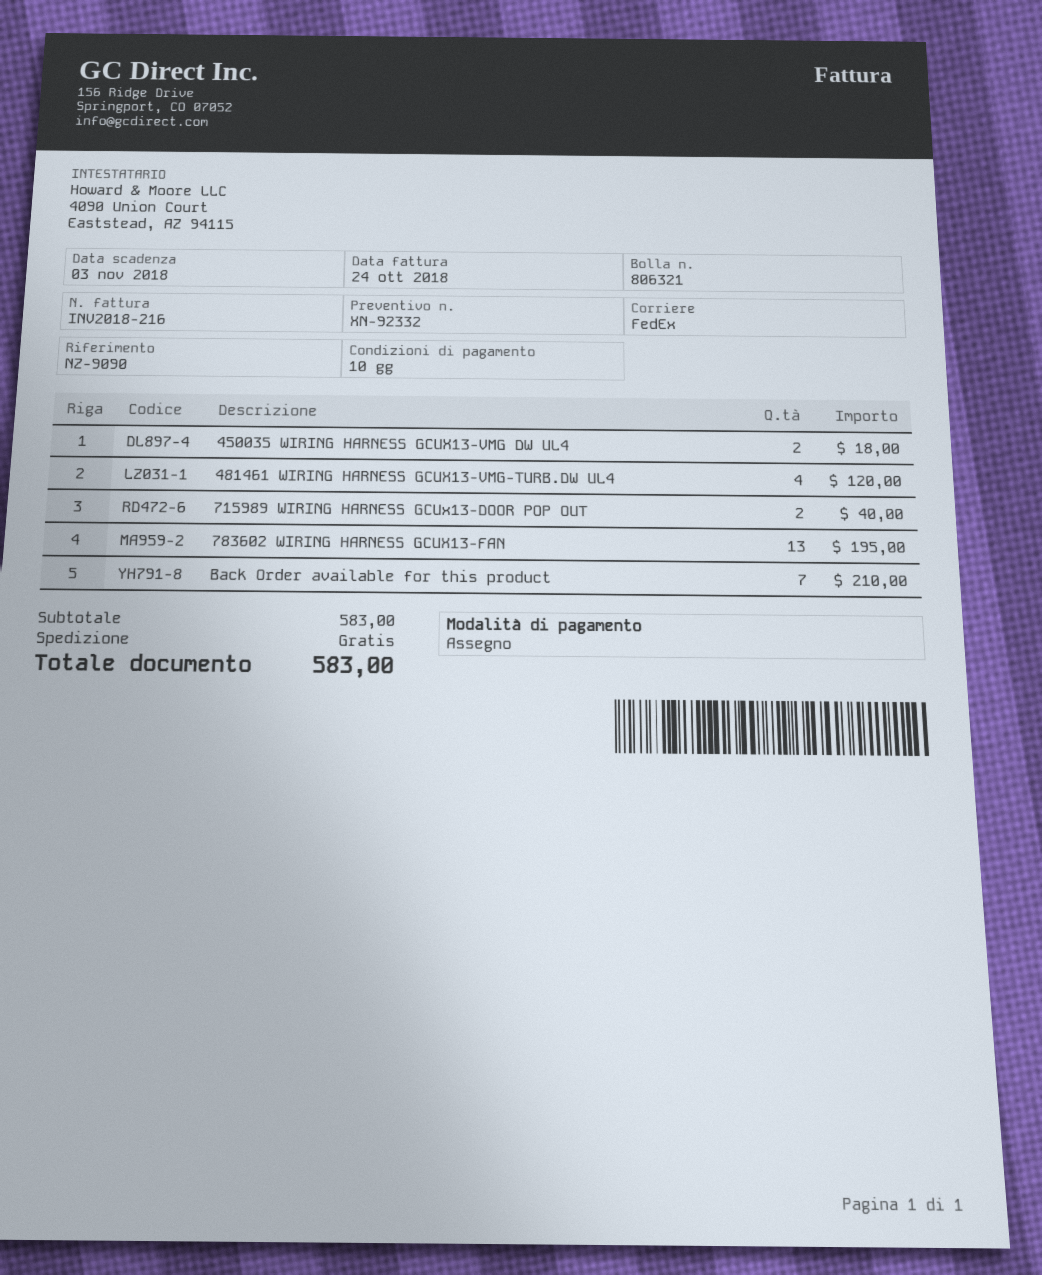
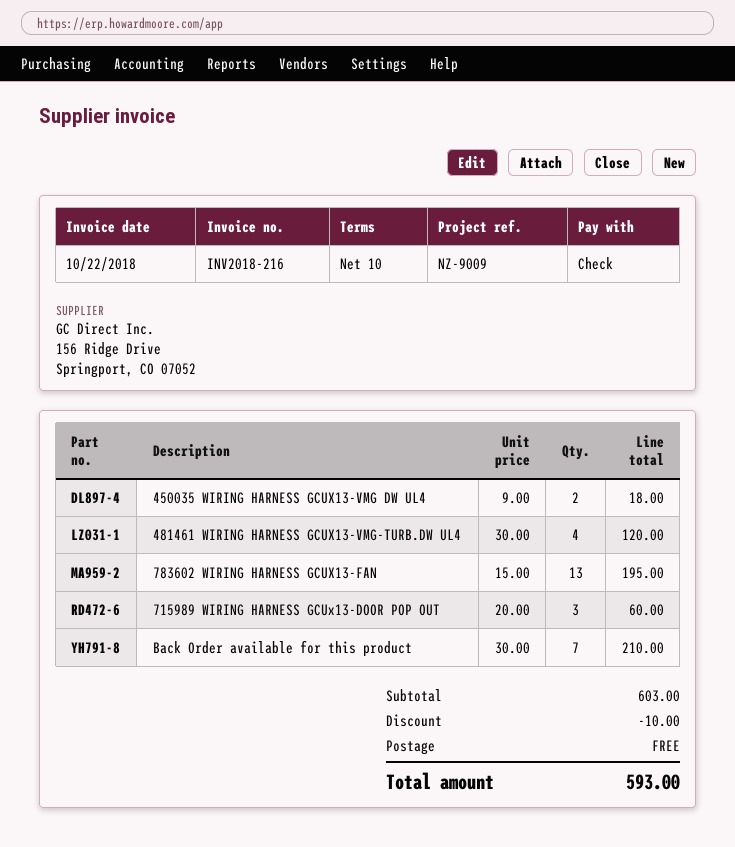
invoice date: 2018-10-24 -> 2018-10-22
reference: NZ-9090 -> NZ-9009
715989 WIRING HARNESS GCUx13-DOOR POP OUT: 2 for 40.00 -> 3 for 60.00
subtotal: 583.00 -> 603.00
discount: none -> 10.00
total: 583.00 -> 593.00

